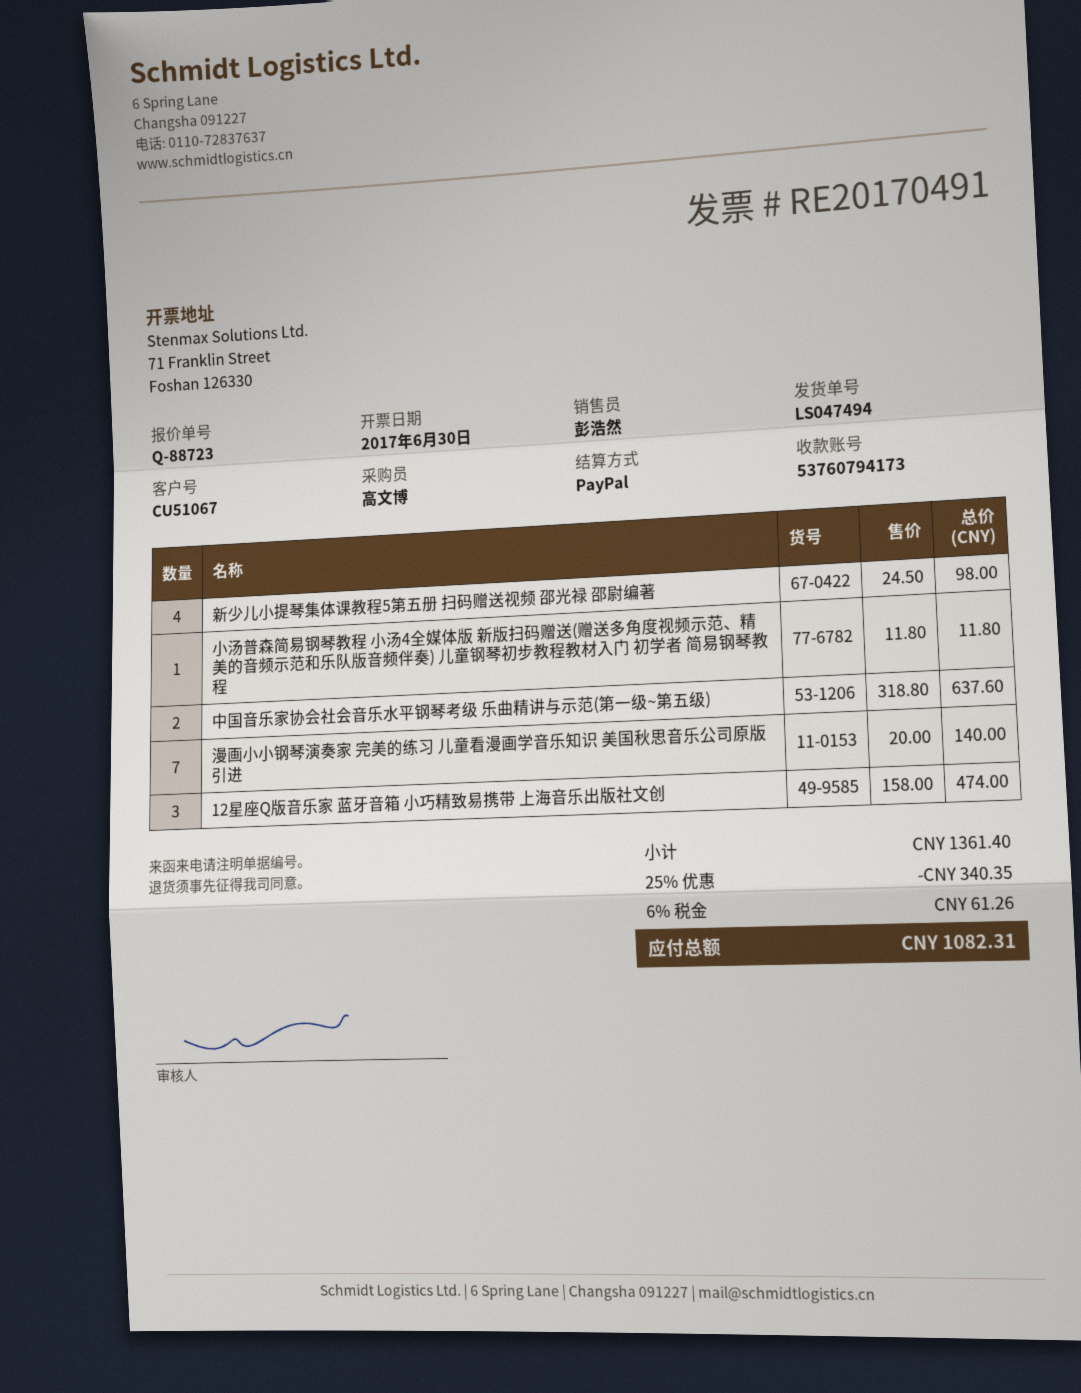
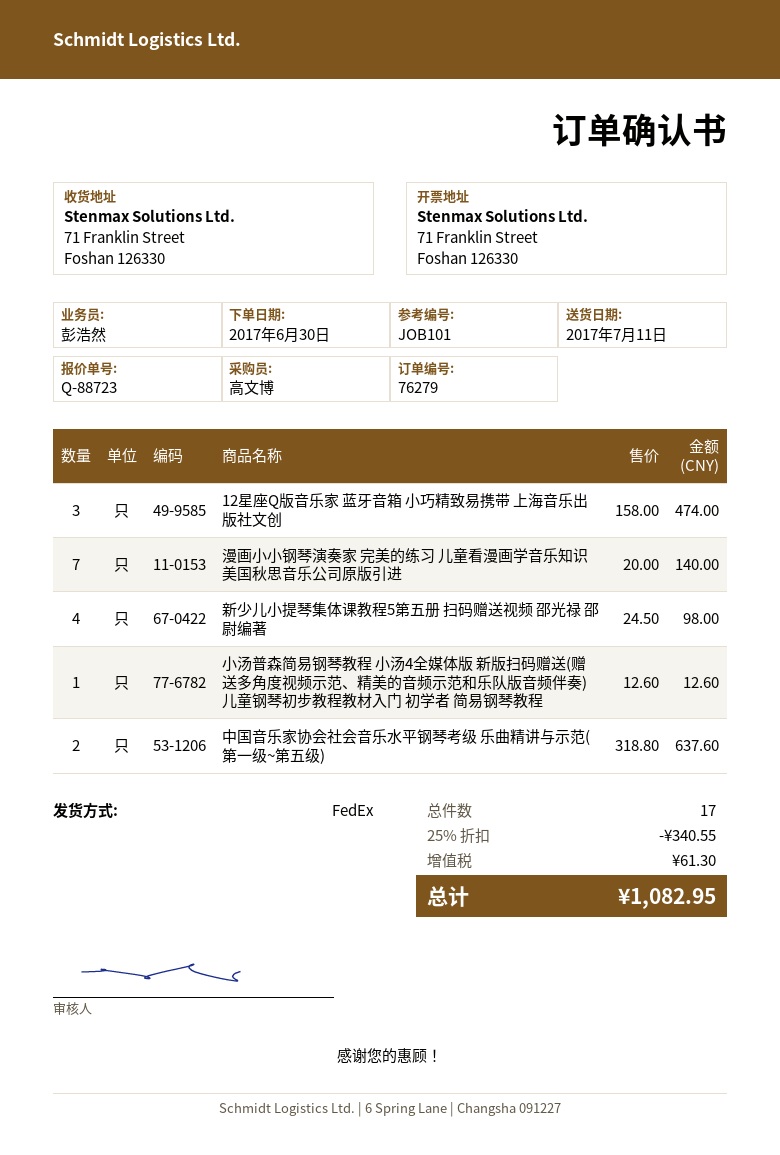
小汤普森简易钢琴教程 小汤4全媒体版 新版扫码赠送(赠送多角度视频示范、精美的音频示范和乐队版音频伴奏) 儿童钢琴初步教程教材入门 初学者 简易钢琴教程: 1 x 11.80 = 11.80 -> 1 x 12.60 = 12.60
discount: 25% = 340.35 -> 25% = 340.55
tax: 61.26 -> 61.30
total: 1082.31 -> 1082.95

